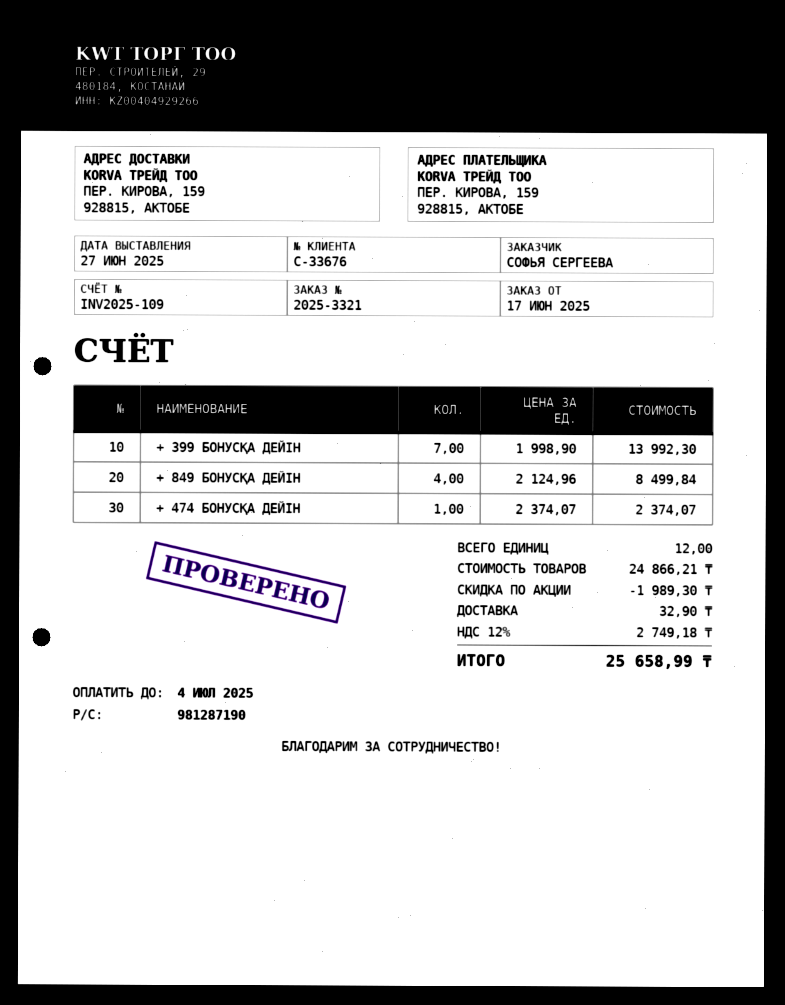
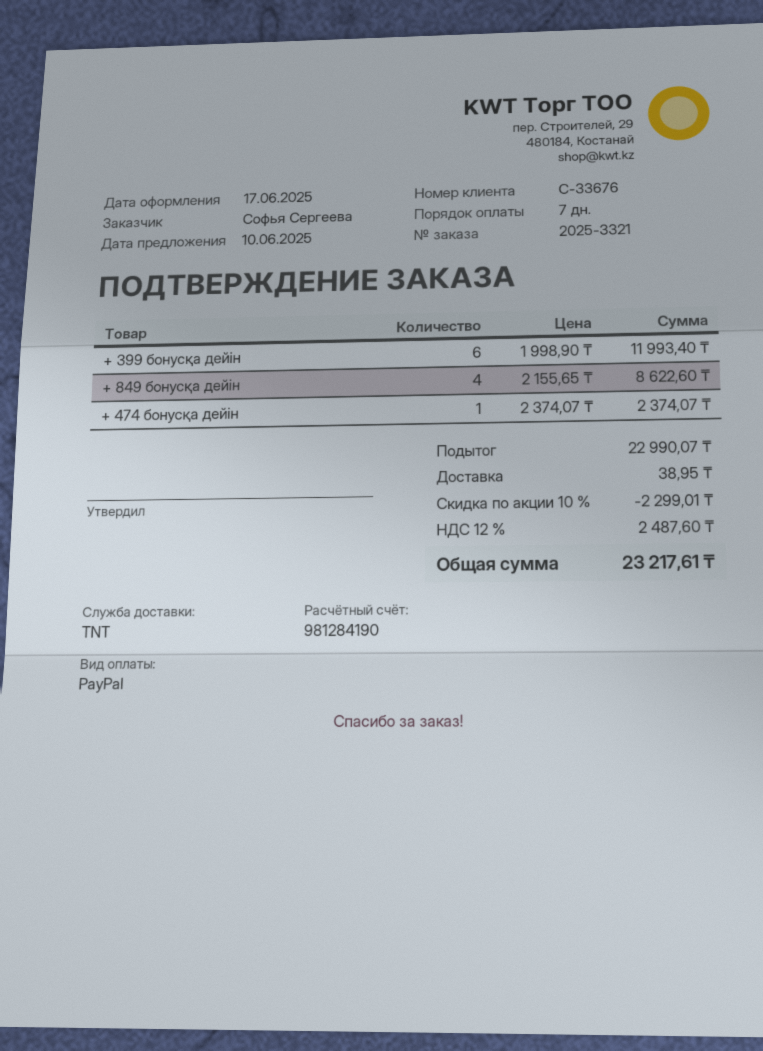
bank account: 981287190 -> 981284190
+ 399 БОНУСҚА ДЕЙІН: 7 x 1998.90 = 13992.30 -> 6 x 1998.90 = 11993.40
+ 849 БОНУСҚА ДЕЙІН: 4 x 2124.96 = 8499.84 -> 4 x 2155.65 = 8622.60
subtotal: 24866.21 -> 22990.07
discount: 1989.30 -> 2299.01
shipping: 32.90 -> 38.95
tax: 12% = 2749.18 -> 12% = 2487.60
total: 25658.99 -> 23217.61

